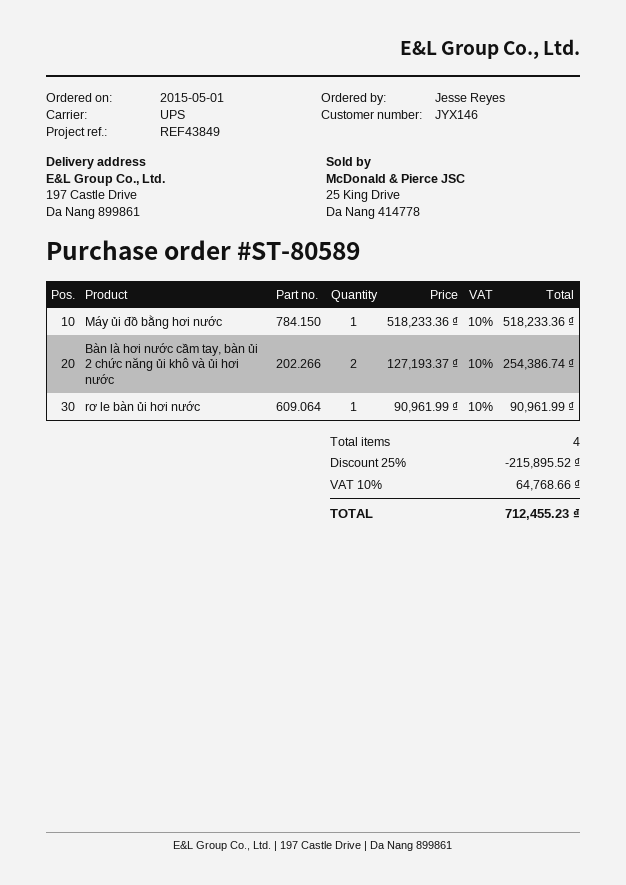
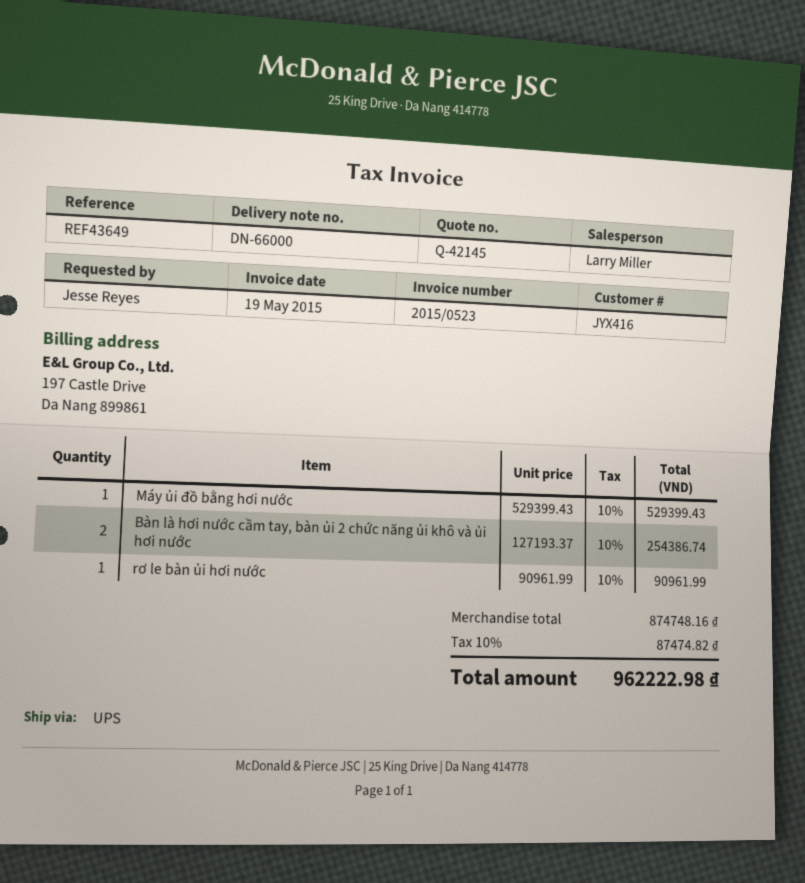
customer number: JYX146 -> JYX416
reference: REF43849 -> REF43649
Máy ủi đồ bằng hơi nước: 1 x 518233.36 = 518233.36 -> 1 x 529399.43 = 529399.43
discount: 25% = 215895.52 -> none
tax: 10% = 64768.66 -> 10% = 87474.82
total: 712455.23 -> 962222.98

